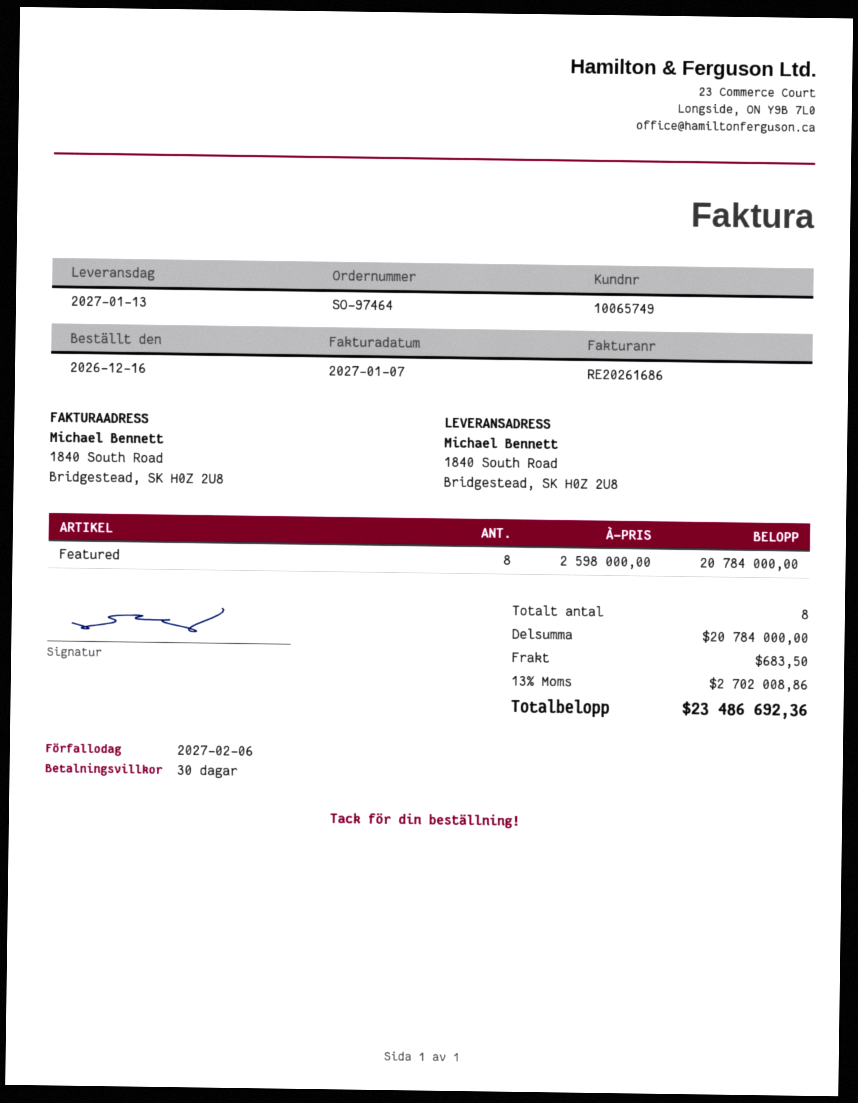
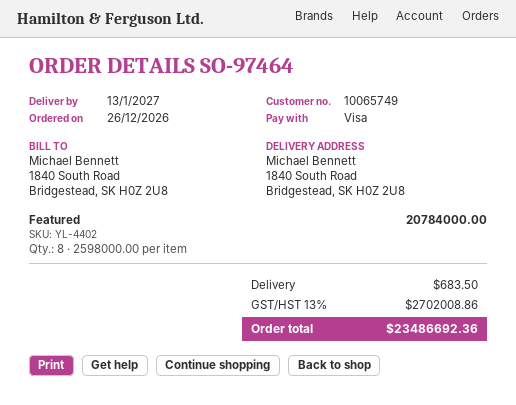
order date: 2026-12-16 -> 2026-12-26

